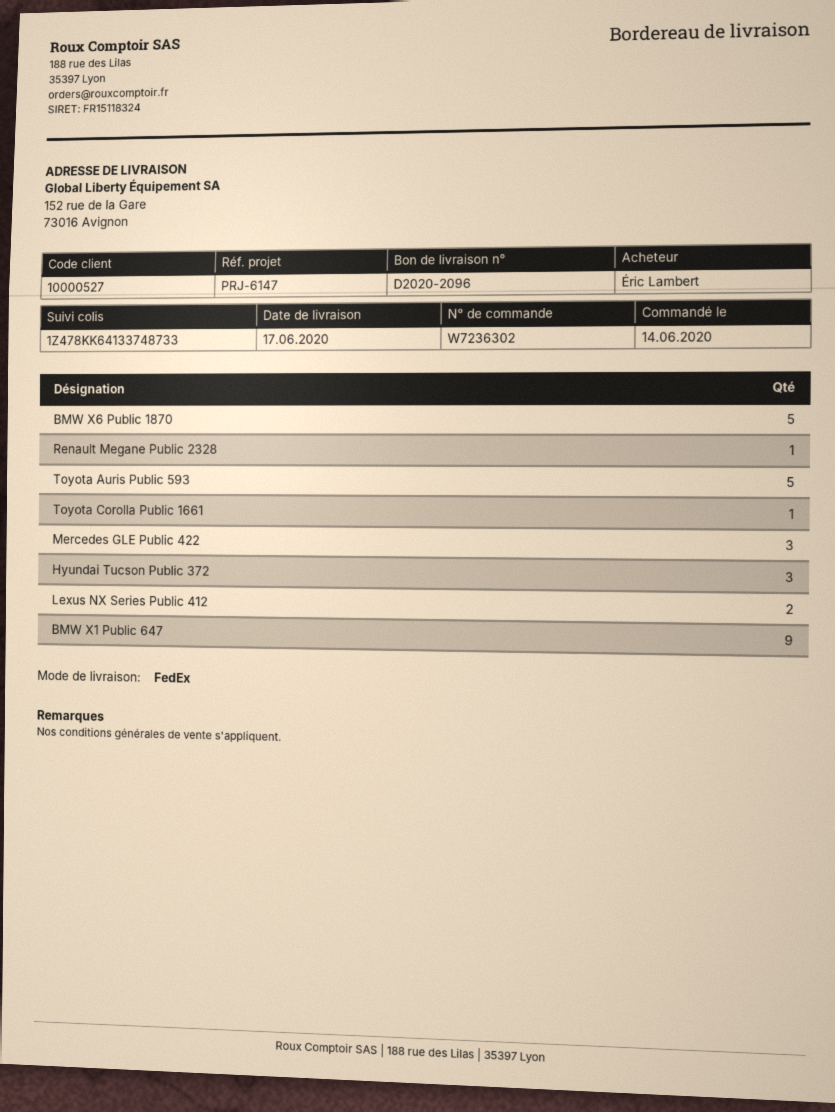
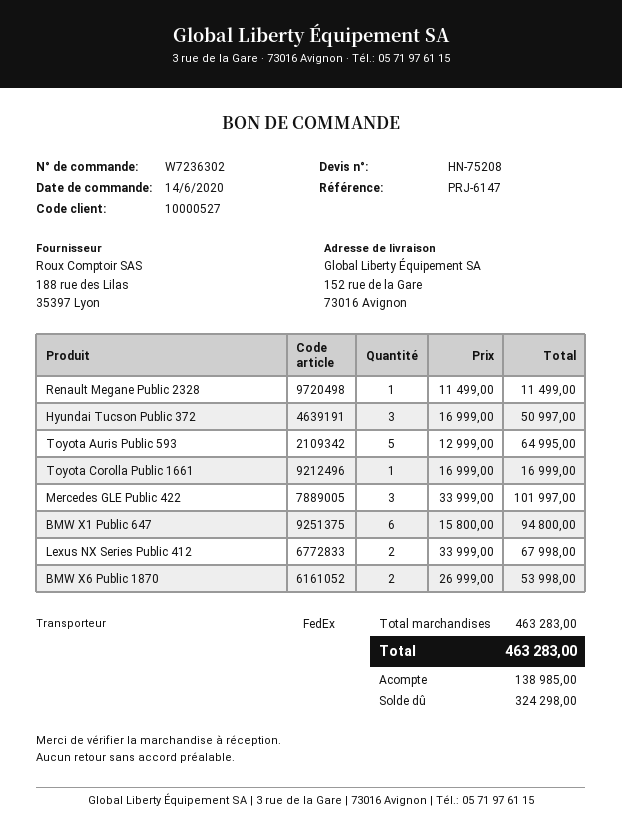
BMW X6 Public 1870: 5 -> 2
BMW X1 Public 647: 9 -> 6

